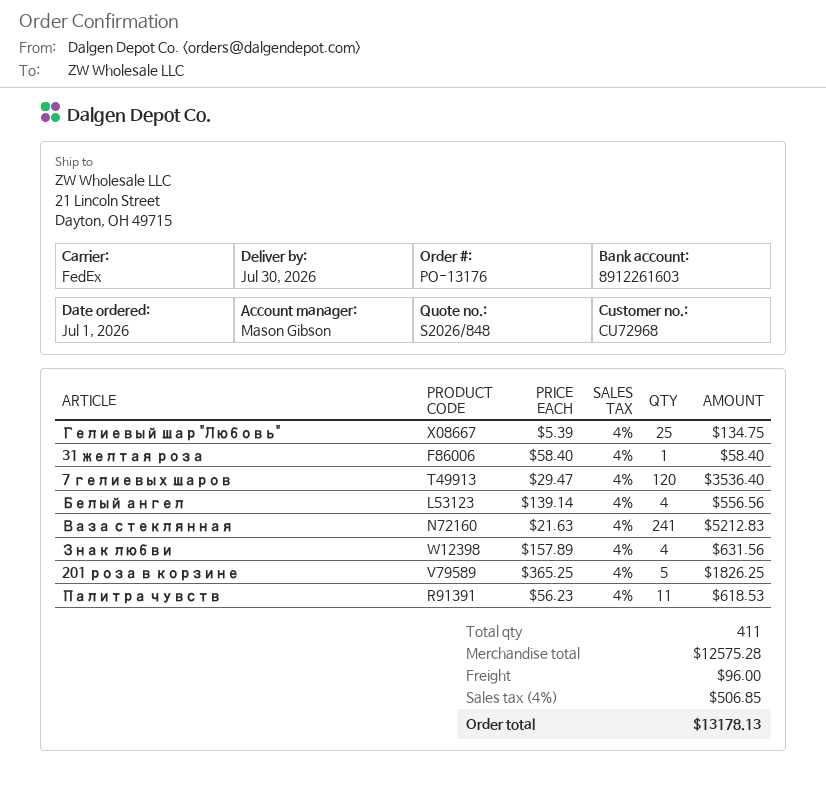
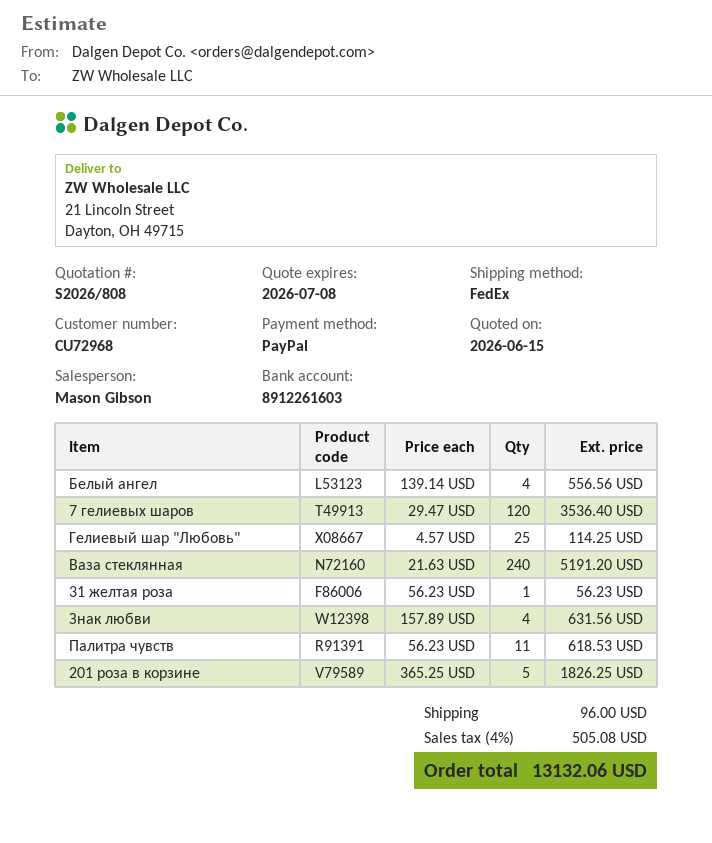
quote number: S2026/848 -> S2026/808
Гелиевый шар "Любовь": 25 x 5.39 = 134.75 -> 25 x 4.57 = 114.25
31 желтая роза: 1 x 58.40 = 58.40 -> 1 x 56.23 = 56.23
Ваза стеклянная: 241 x 21.63 = 5212.83 -> 240 x 21.63 = 5191.20
tax: 4% = 506.85 -> 4% = 505.08
total: 13178.13 -> 13132.06

